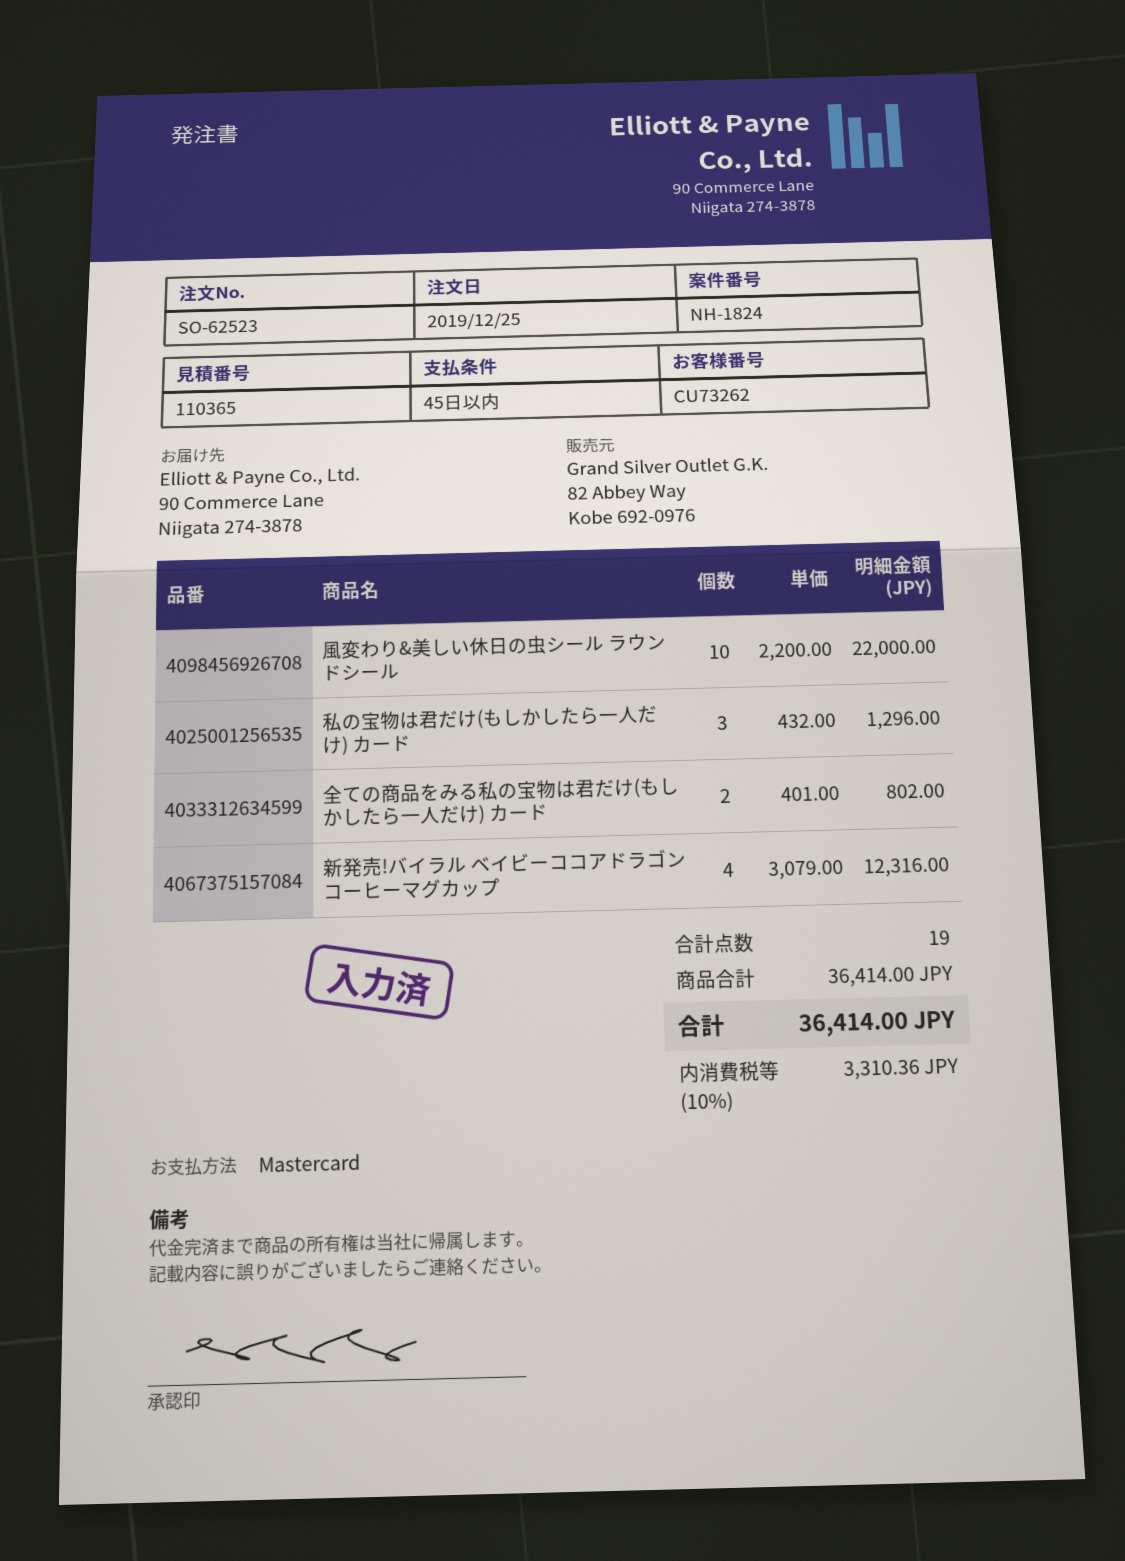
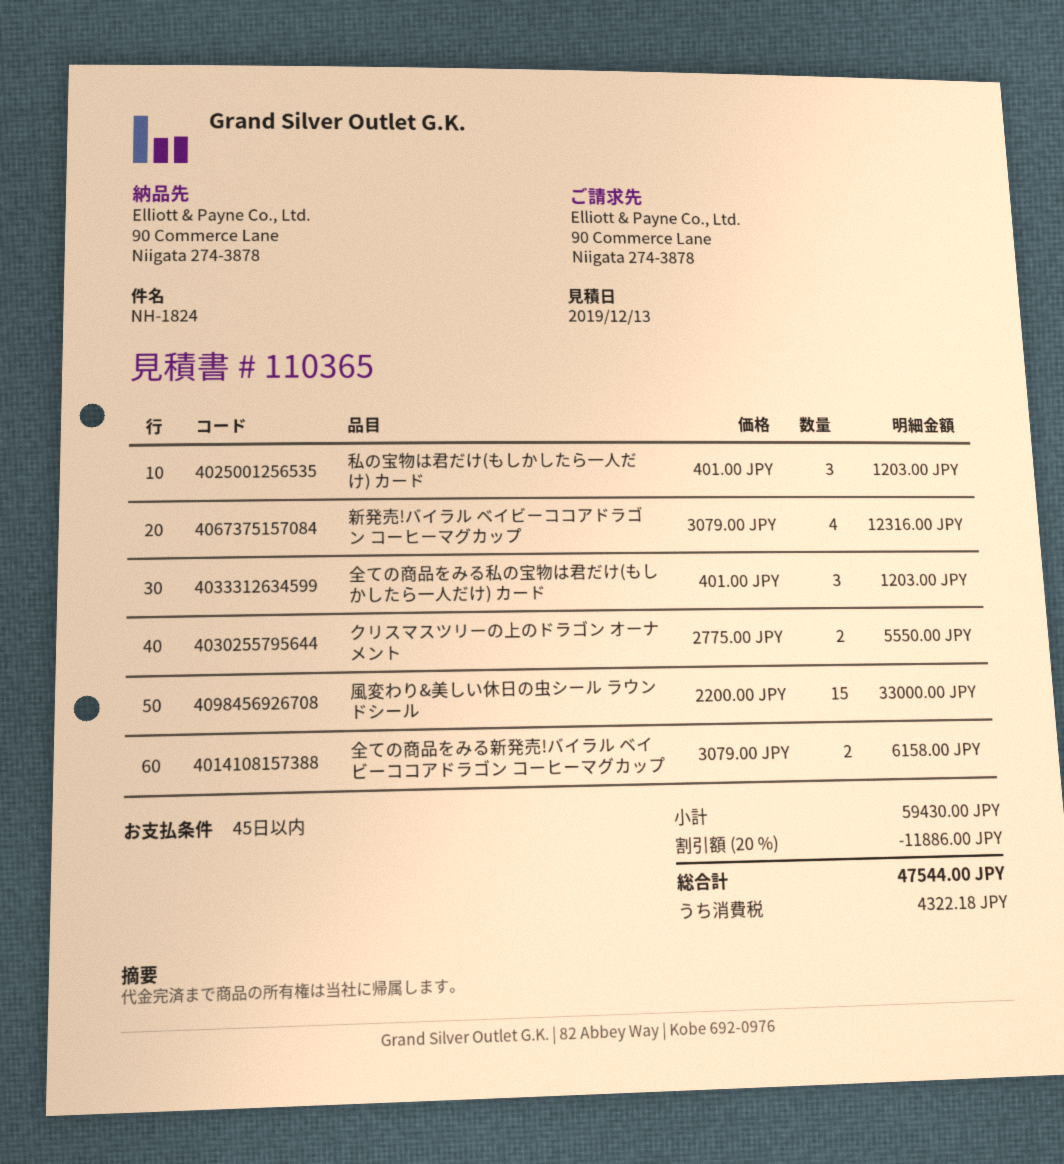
風変わり&美しい休日の虫シール ラウンドシール: 10 x 2200.00 = 22000.00 -> 15 x 2200.00 = 33000.00
私の宝物は君だけ(もしかしたら一人だけ) カード: 3 x 432.00 = 1296.00 -> 3 x 401.00 = 1203.00
全ての商品をみる私の宝物は君だけ(もしかしたら一人だけ) カード: 2 x 401.00 = 802.00 -> 3 x 401.00 = 1203.00
クリスマスツリーの上のドラゴン オーナメント: none -> 2 x 2775.00 = 5550.00
全ての商品をみる新発売!バイラル ベイビーココアドラゴン コーヒーマグカップ: none -> 2 x 3079.00 = 6158.00
subtotal: 36414.00 -> 59430.00
discount: none -> 20% = 11886.00
tax: 3310.36 -> 4322.18
total: 36414.00 -> 47544.00

